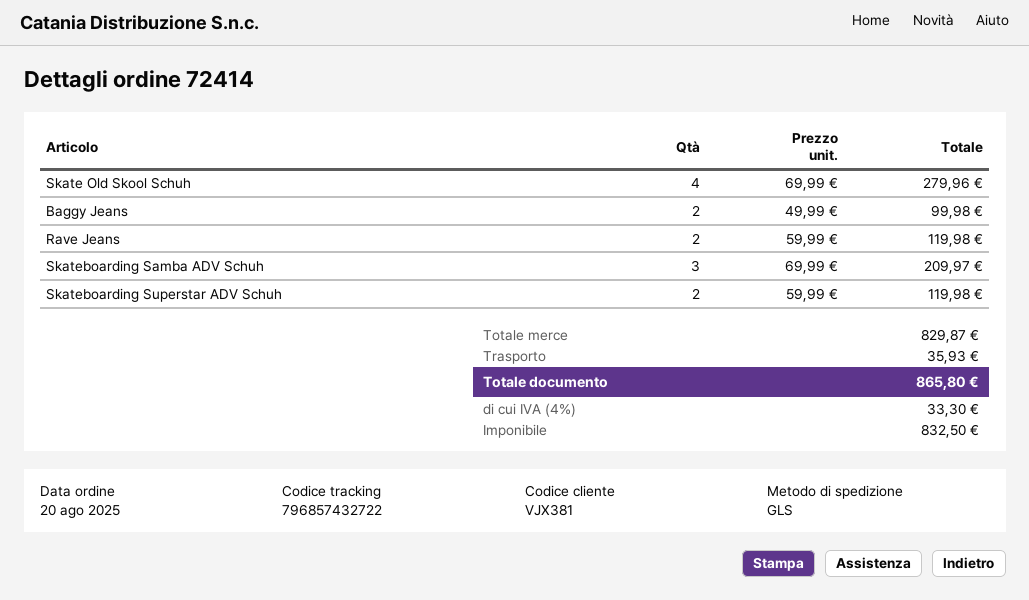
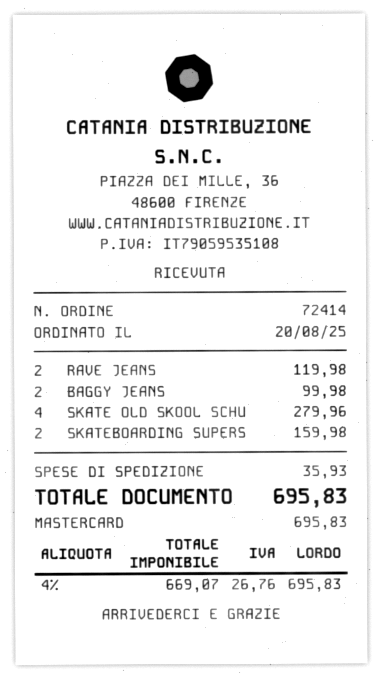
Skateboarding Samba ADV Schuh: 3 for 209.97 -> none
Skateboarding Superstar ADV Schuh: 2 for 119.98 -> 2 for 159.98
net: 832.50 -> 669.07
tax: 4% = 33.30 -> 4% = 26.76
total: 865.80 -> 695.83

